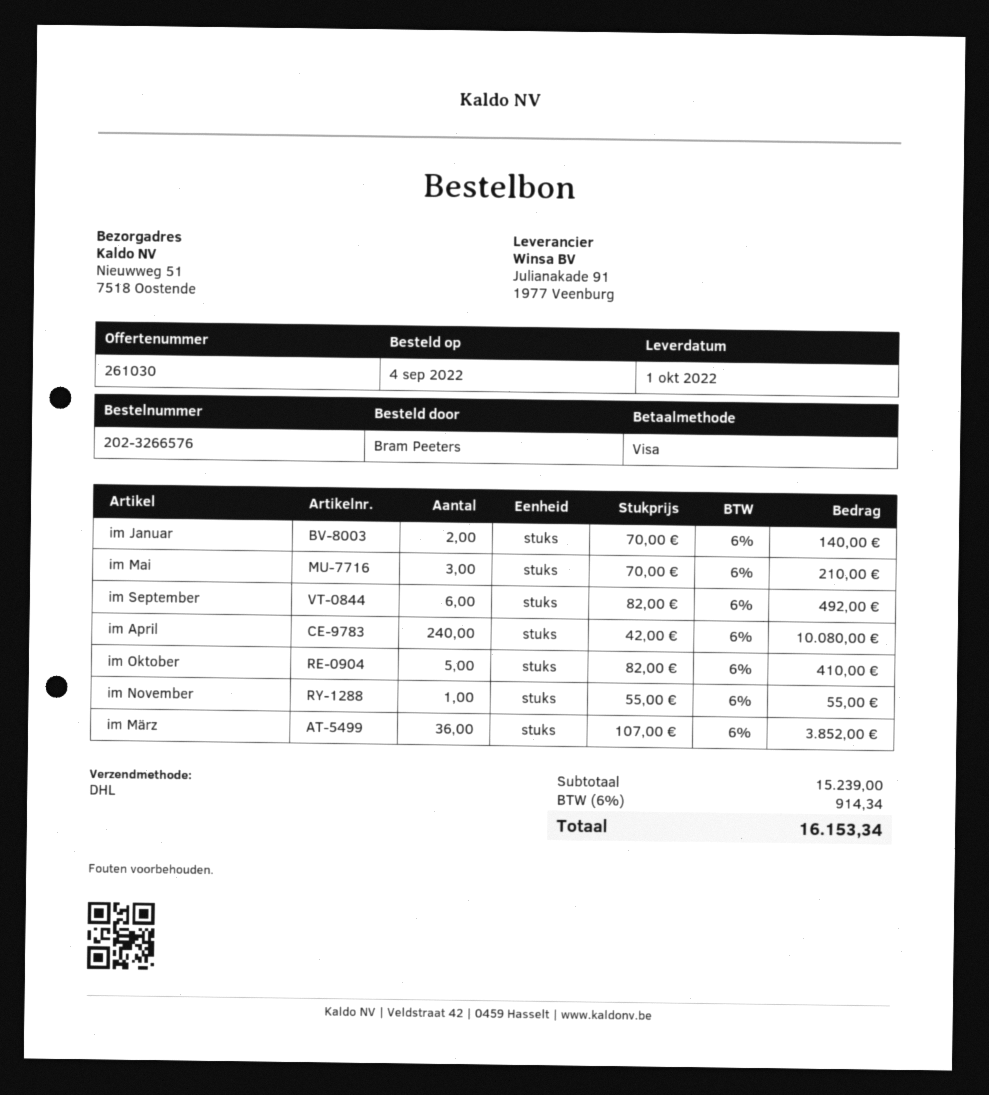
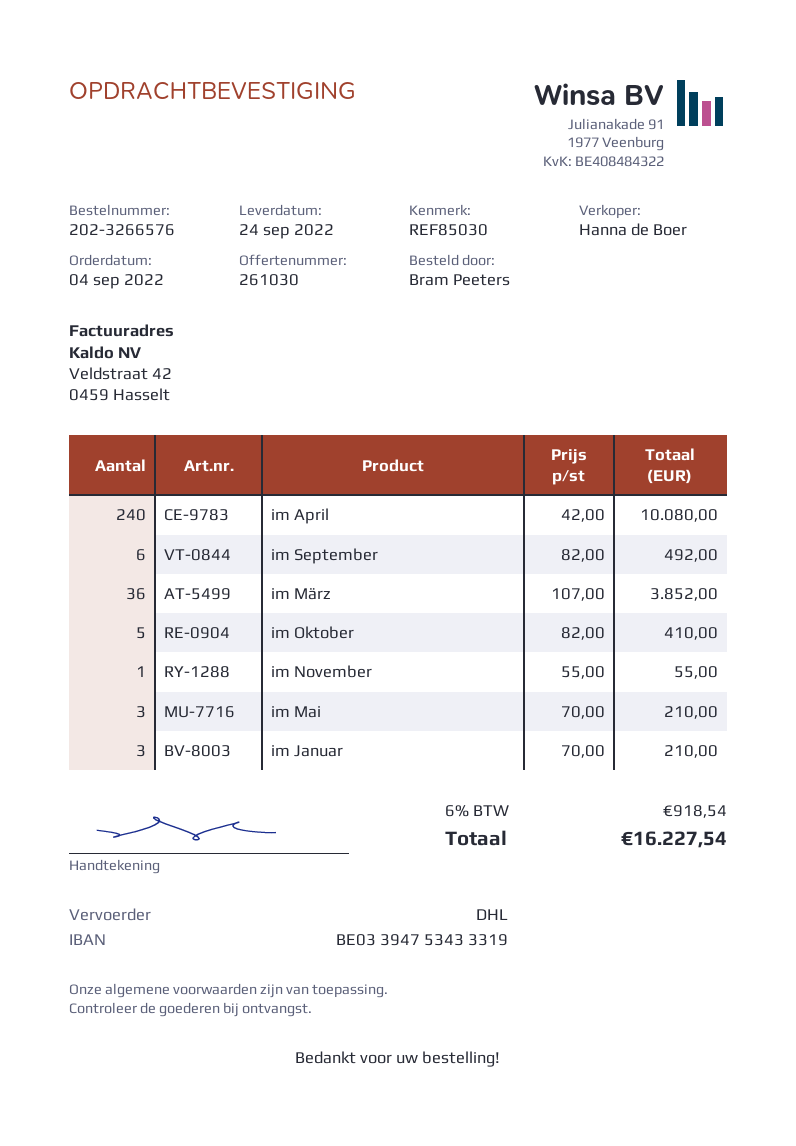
delivery date: 2022-10-01 -> 2022-09-24
im Januar: 2 x 70.00 = 140.00 -> 3 x 70.00 = 210.00
tax: 6% = 914.34 -> 6% = 918.54
total: 16153.34 -> 16227.54

